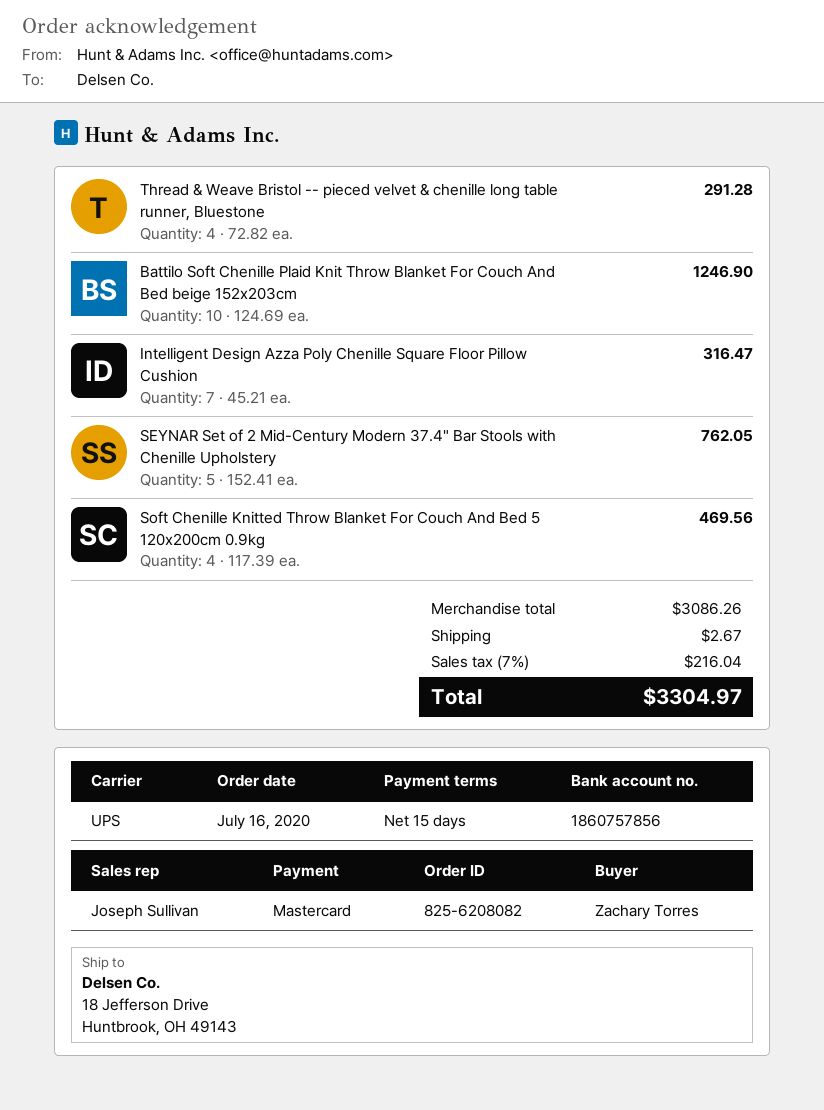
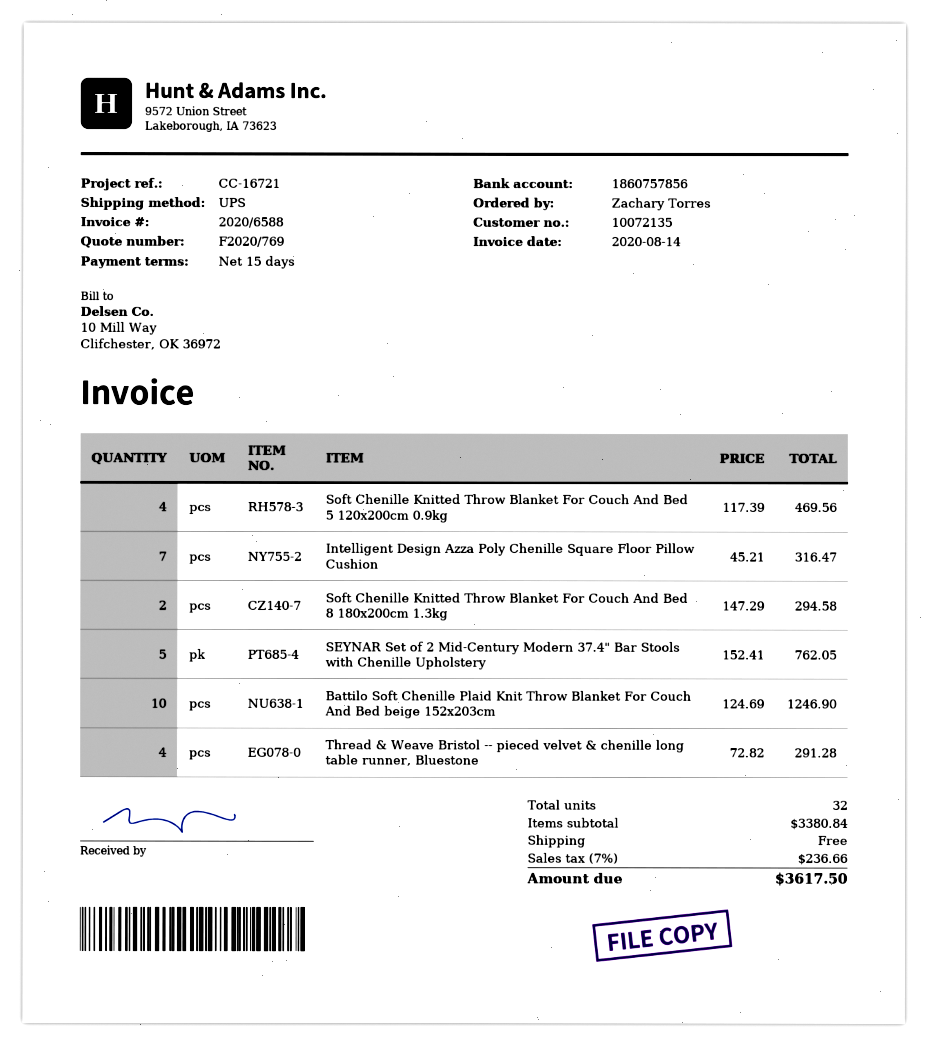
Soft Chenille Knitted Throw Blanket For Couch And Bed 8 180x200cm 1.3kg: none -> 2 x 147.29 = 294.58
subtotal: 3086.26 -> 3380.84
shipping: 2.67 -> 0.00
tax: 7% = 216.04 -> 7% = 236.66
total: 3304.97 -> 3617.50

